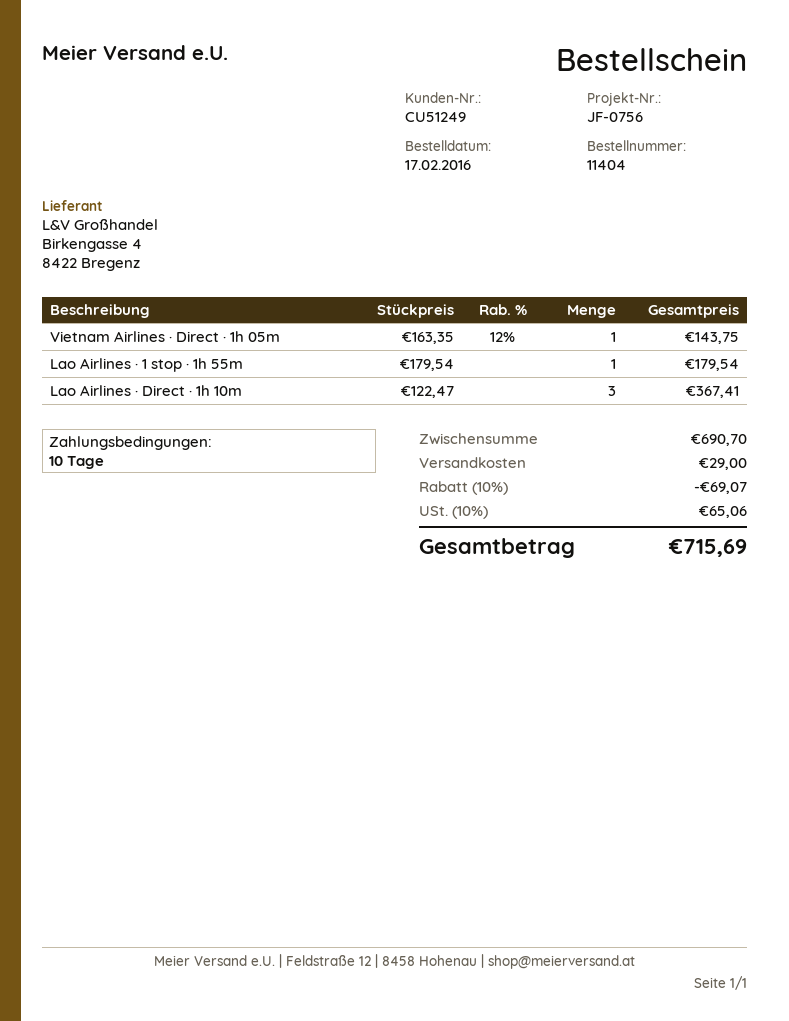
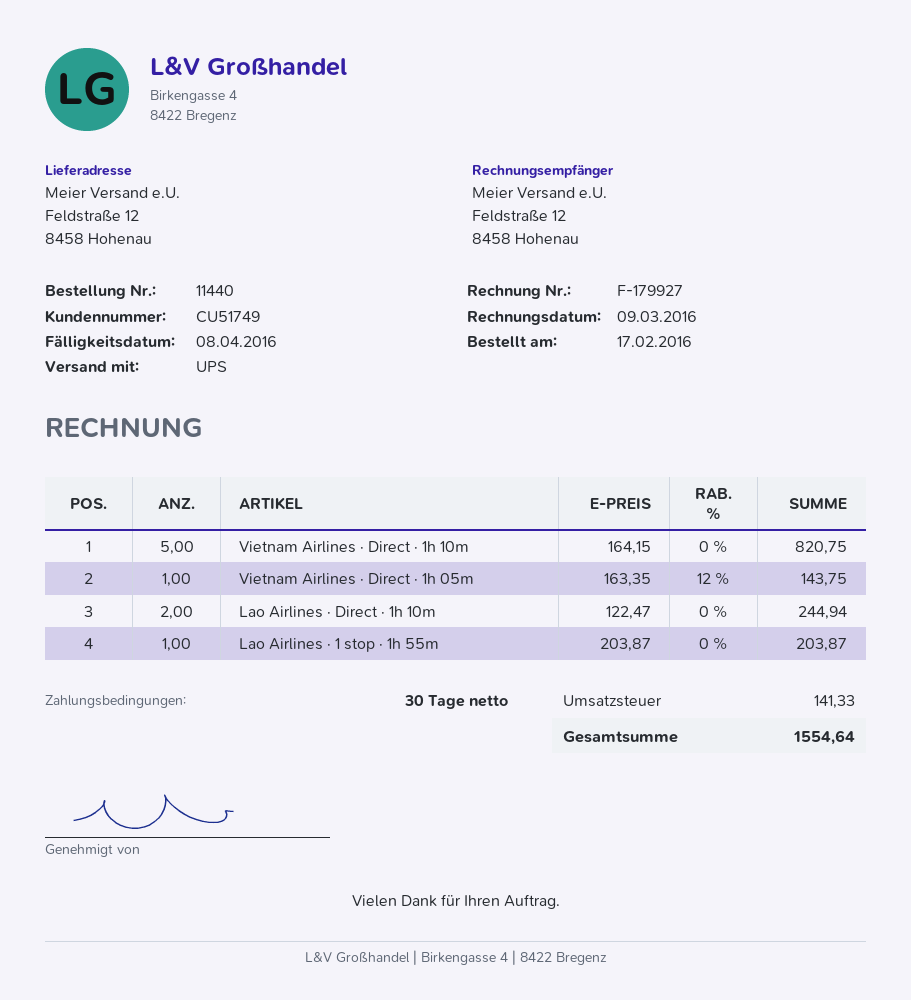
order number: 11404 -> 11440
payment terms: 10 days -> 30 days
customer number: CU51249 -> CU51749
Lao Airlines · 1 stop · 1h 55m: 1 x 179.54 = 179.54 -> 1 x 203.87 = 203.87
Lao Airlines · Direct · 1h 10m: 3 x 122.47 = 367.41 -> 2 x 122.47 = 244.94
Vietnam Airlines · Direct · 1h 10m: none -> 5 x 164.15 = 820.75
discount: 10% = 69.07 -> none
shipping: 29.00 -> none
tax: 65.06 -> 141.33
total: 715.69 -> 1554.64

